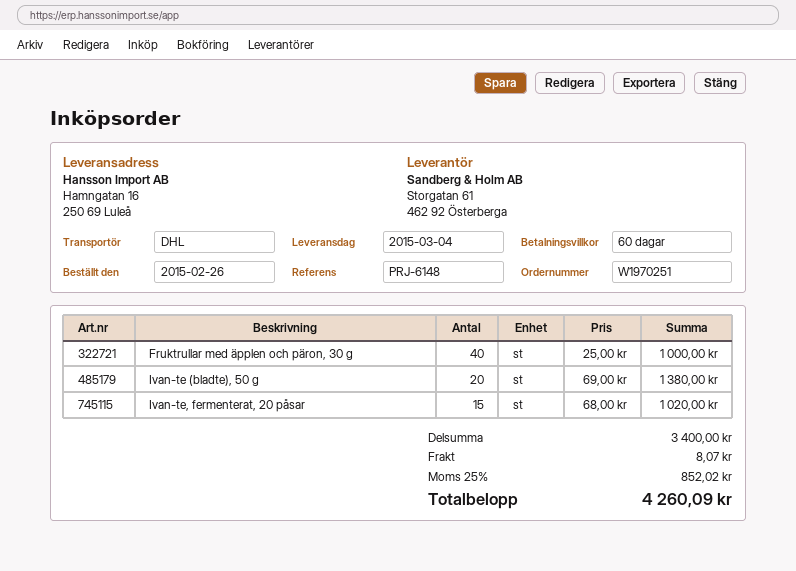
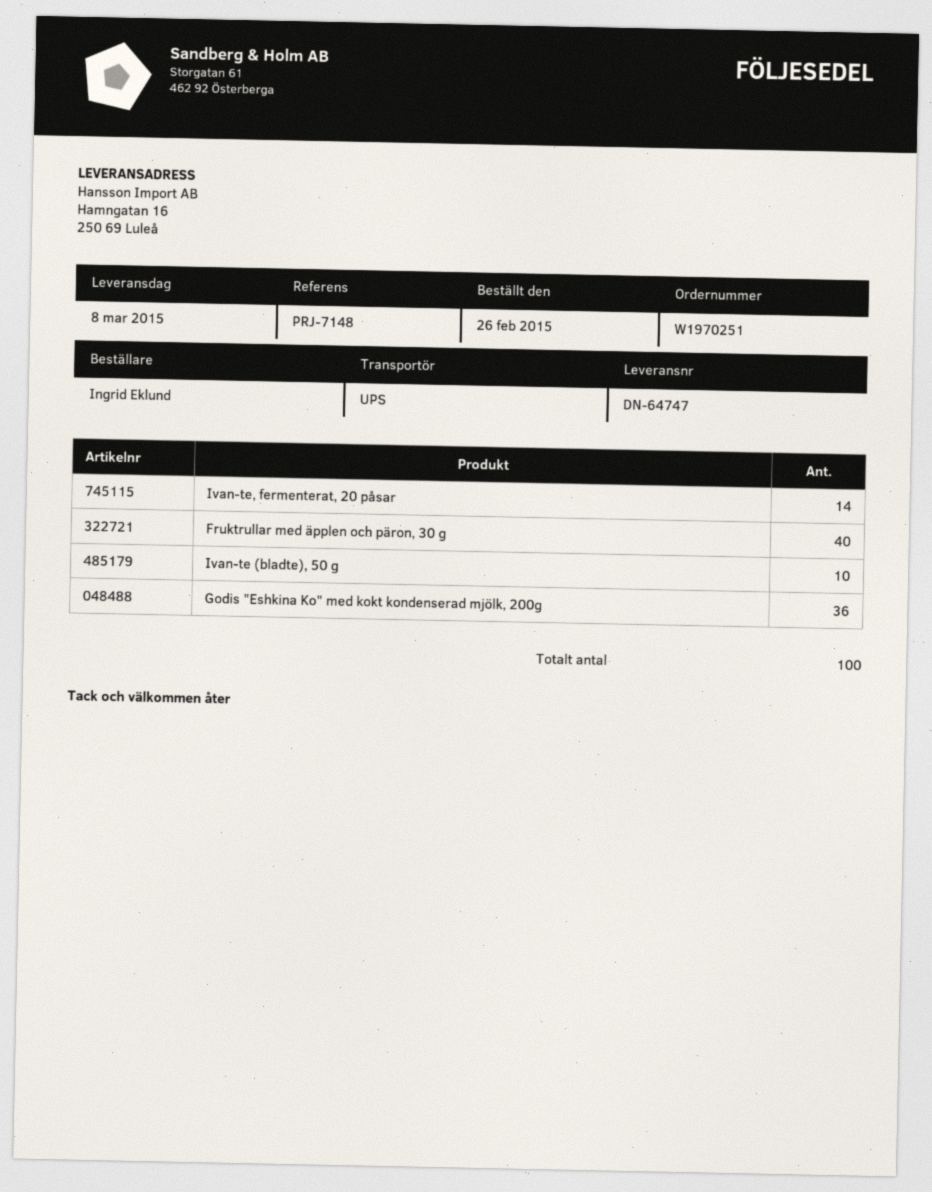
delivery date: 2015-03-04 -> 2015-03-08
reference: PRJ-6148 -> PRJ-7148
shipping method: DHL -> UPS
Ivan-te (bladte), 50 g: 20 -> 10
Ivan-te, fermenterat, 20 påsar: 15 -> 14
Godis "Eshkina Ko" med kokt kondenserad mjölk, 200g: none -> 36

